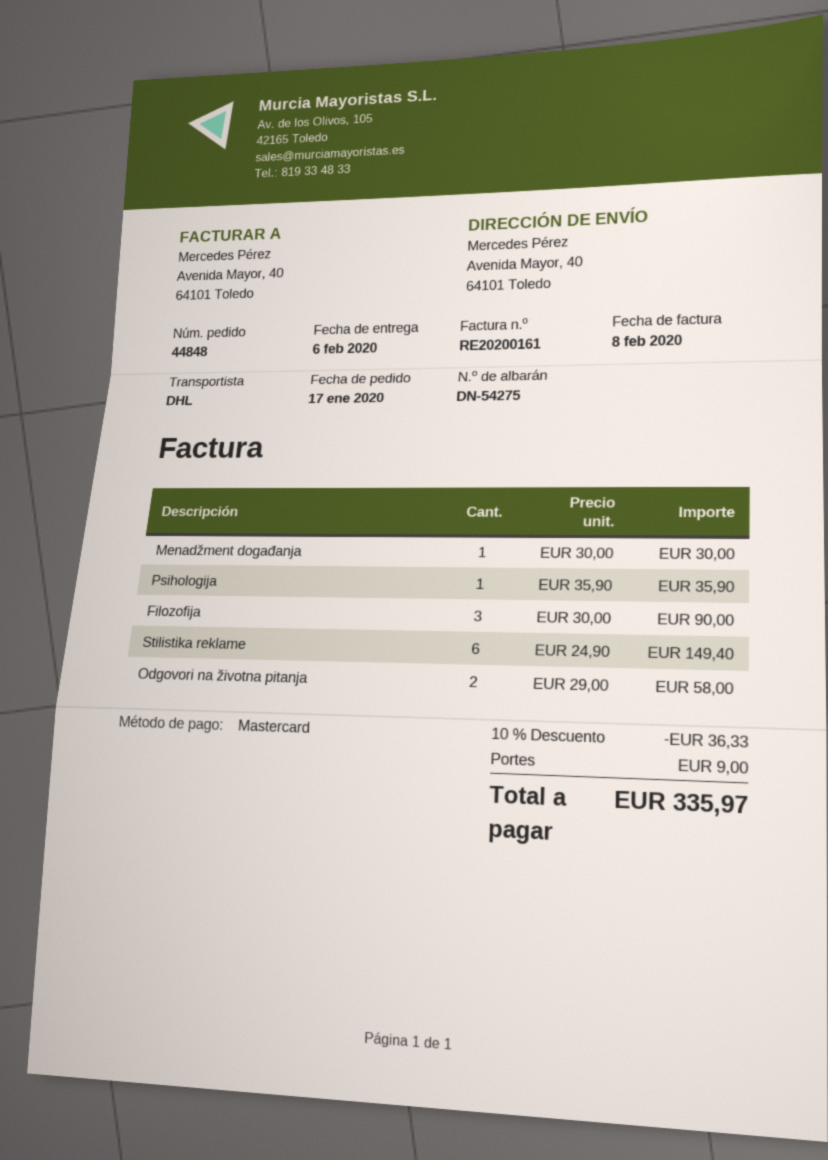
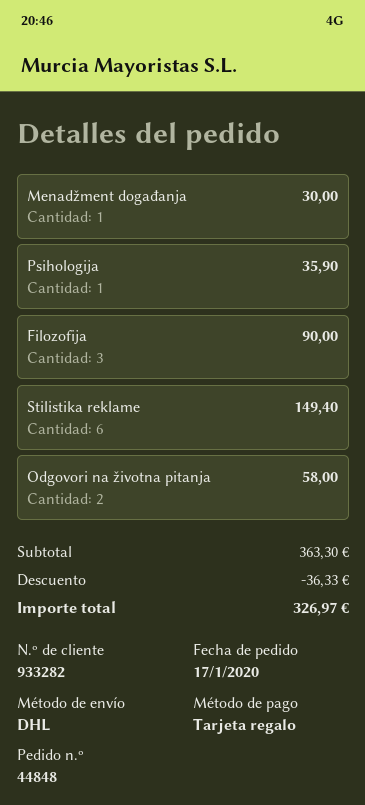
payment method: Mastercard -> gift card
shipping: 9.00 -> none
total: 335.97 -> 326.97

